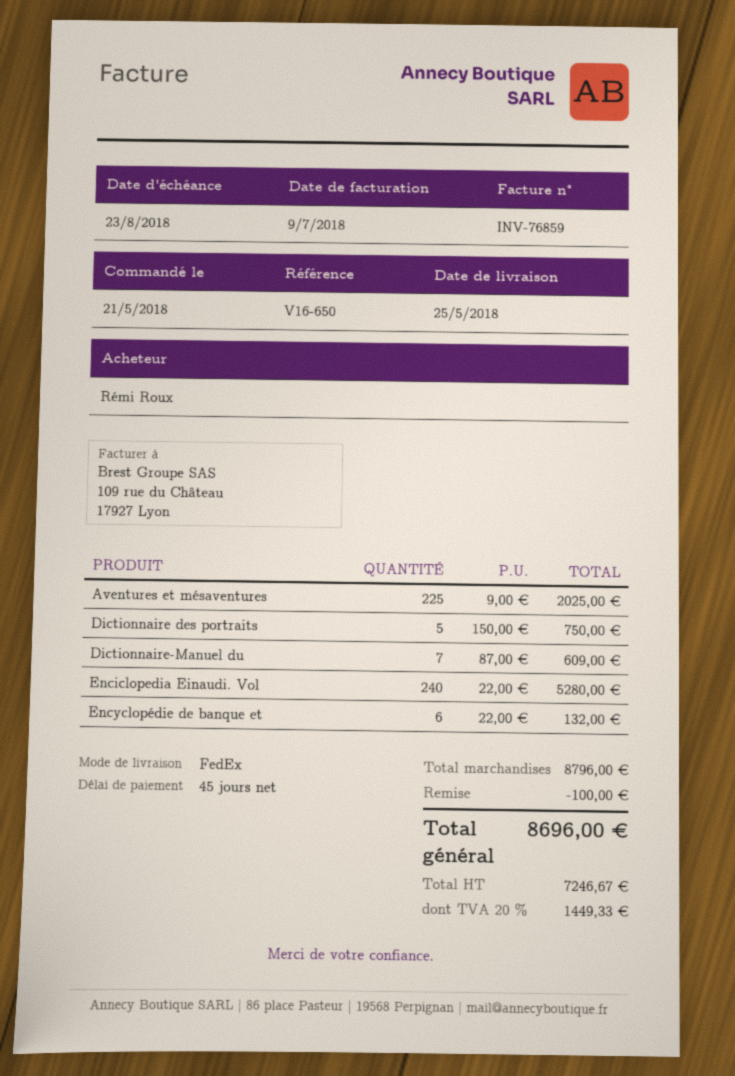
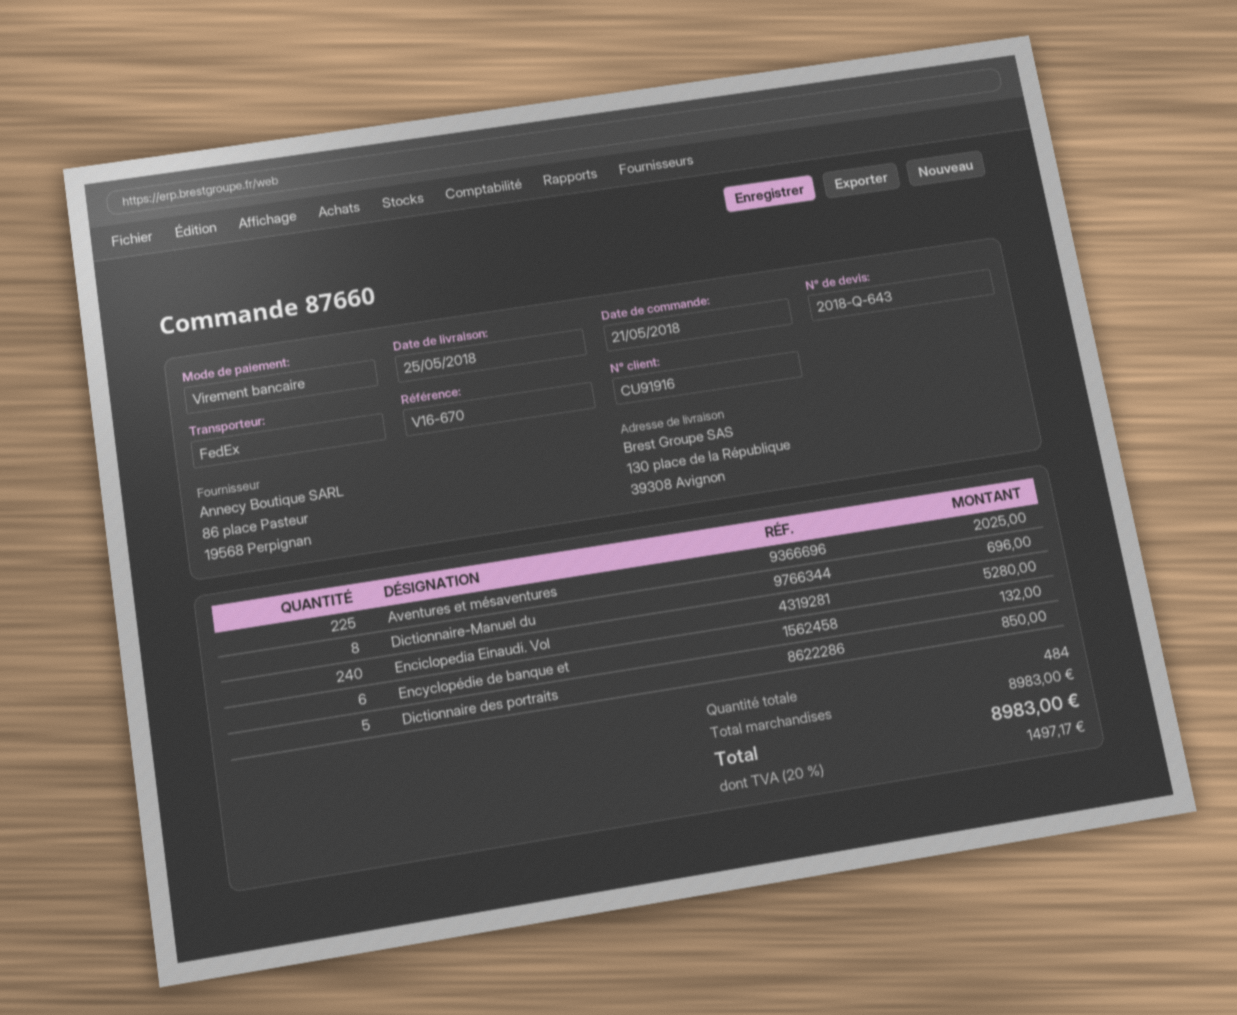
reference: V16-650 -> V16-670
Dictionnaire des portraits: 5 for 750.00 -> 5 for 850.00
Dictionnaire-Manuel du: 7 for 609.00 -> 8 for 696.00
subtotal: 8796.00 -> 8983.00
discount: 100.00 -> none
tax: 20% = 1449.33 -> 20% = 1497.17
total: 8696.00 -> 8983.00

